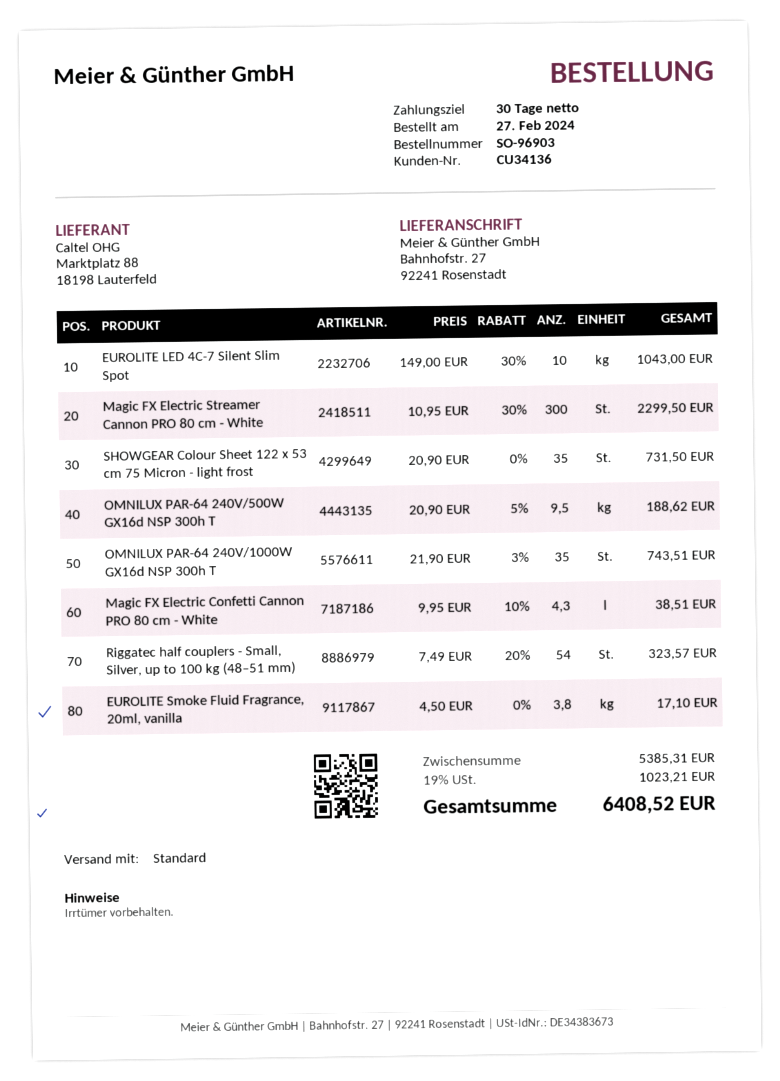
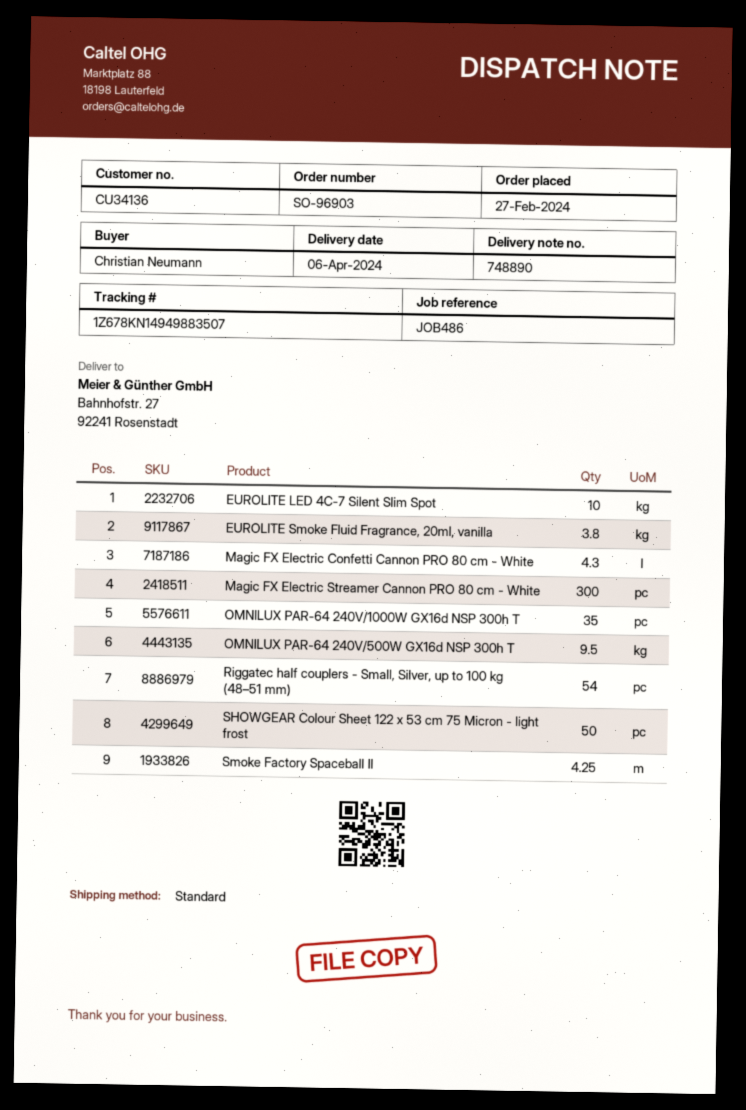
SHOWGEAR Colour Sheet 122 x 53 cm 75 Micron - light frost: 35 -> 50
Smoke Factory Spaceball II: none -> 4.25

